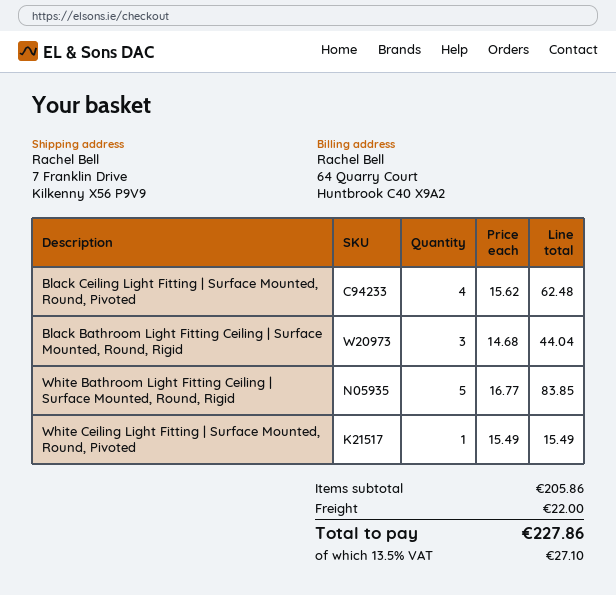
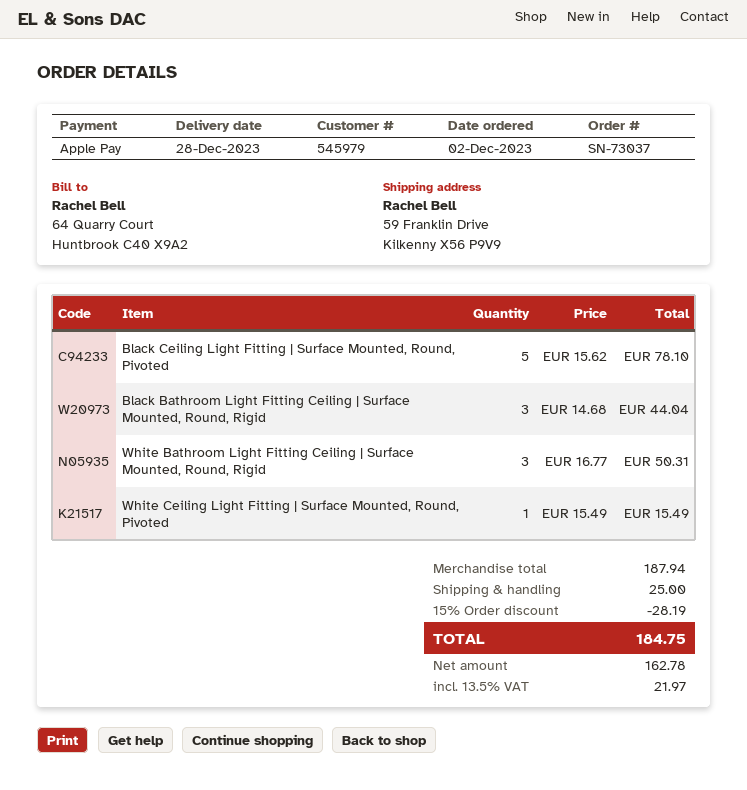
ship to: 7 Franklin Drive, Kilkenny X56 P9V9 -> 59 Franklin Drive, Kilkenny X56 P9V9
Black Ceiling Light Fitting | Surface Mounted, Round, Pivoted: 4 x 15.62 = 62.48 -> 5 x 15.62 = 78.10
White Bathroom Light Fitting Ceiling | Surface Mounted, Round, Rigid: 5 x 16.77 = 83.85 -> 3 x 16.77 = 50.31
subtotal: 205.86 -> 187.94
discount: none -> 15% = 28.19
shipping: 22.00 -> 25.00
tax: 13.5% = 27.10 -> 13.5% = 21.97
total: 227.86 -> 184.75

